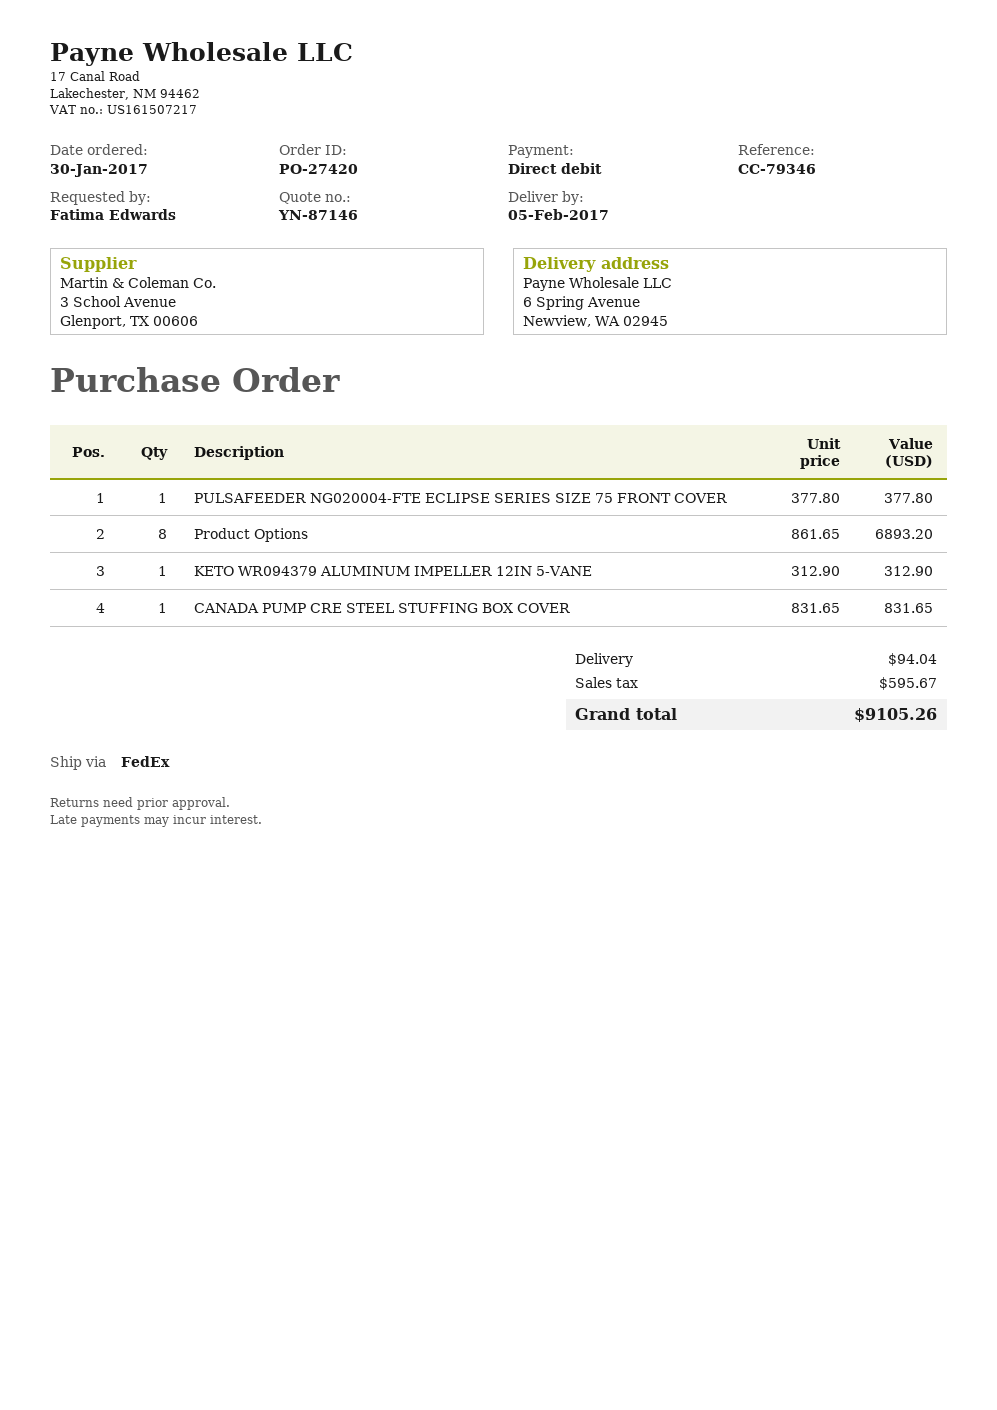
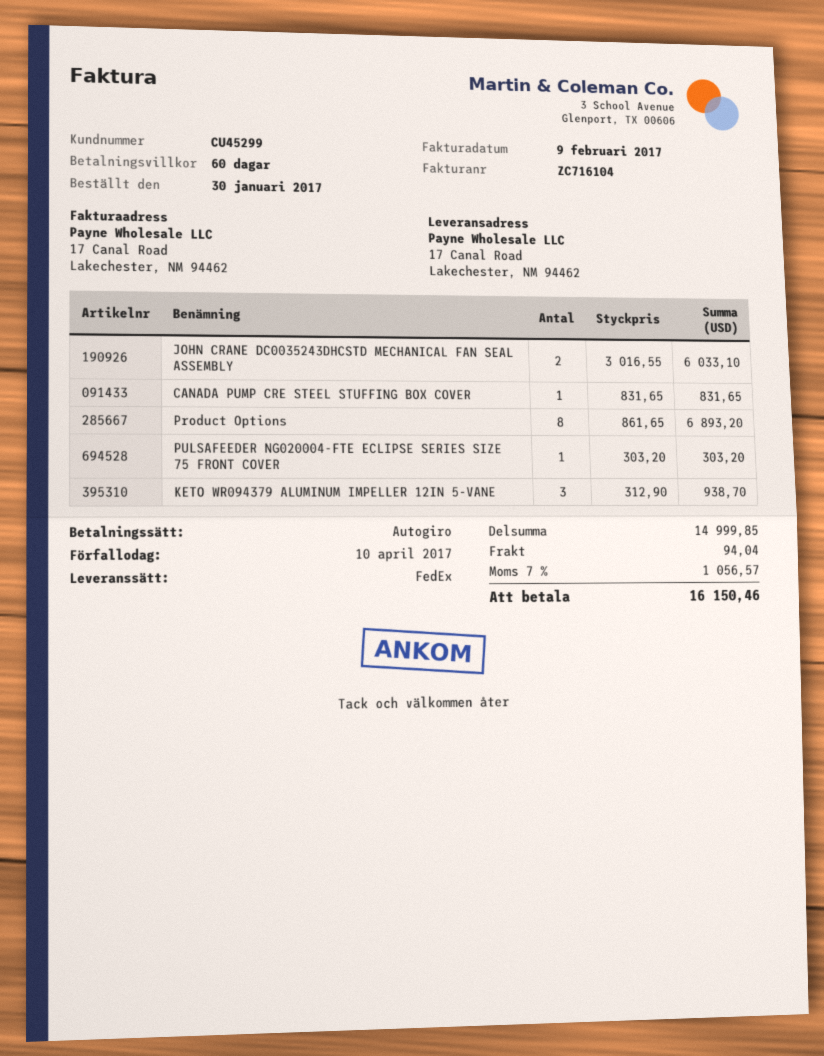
ship to: 6 Spring Avenue, Newview, WA 02945 -> 17 Canal Road, Lakechester, NM 94462
PULSAFEEDER NG020004-FTE ECLIPSE SERIES SIZE 75 FRONT COVER: 1 x 377.80 = 377.80 -> 1 x 303.20 = 303.20
KETO WR094379 ALUMINUM IMPELLER 12IN 5-VANE: 1 x 312.90 = 312.90 -> 3 x 312.90 = 938.70
JOHN CRANE DC0035243DHCSTD MECHANICAL FAN SEAL ASSEMBLY: none -> 2 x 3016.55 = 6033.10
tax: 595.67 -> 1056.57
total: 9105.26 -> 16150.46

